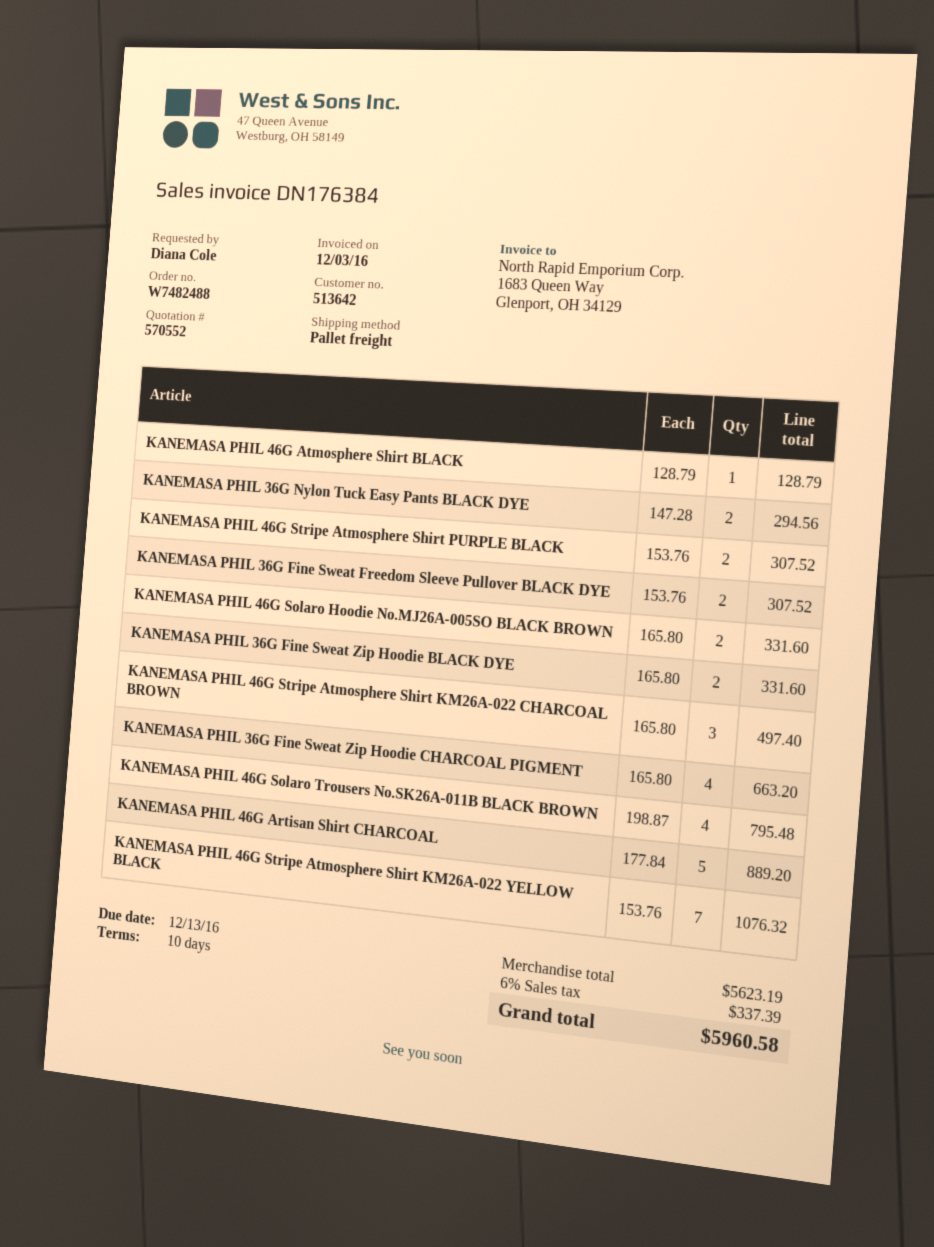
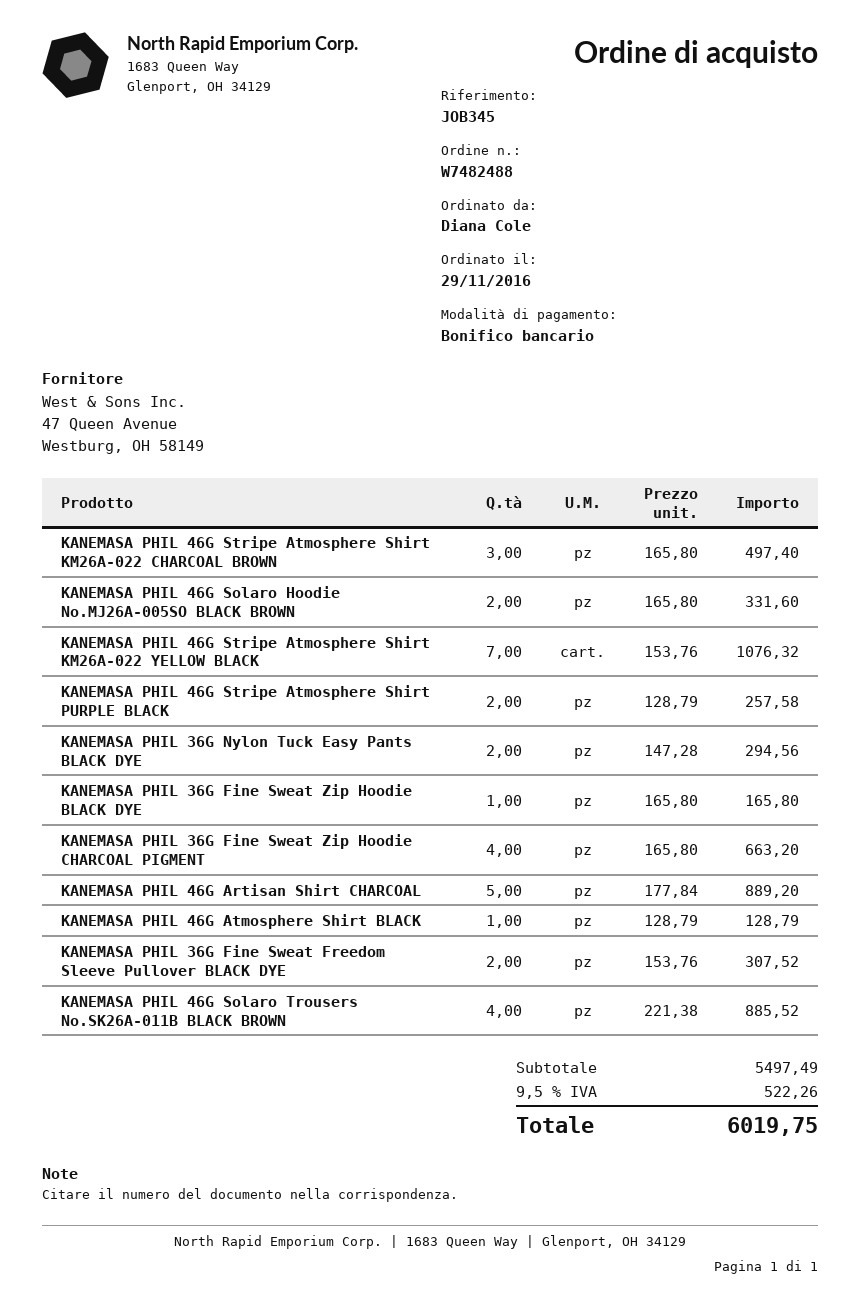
KANEMASA PHIL 46G Stripe Atmosphere Shirt PURPLE BLACK: 2 x 153.76 = 307.52 -> 2 x 128.79 = 257.58
KANEMASA PHIL 36G Fine Sweat Zip Hoodie BLACK DYE: 2 x 165.80 = 331.60 -> 1 x 165.80 = 165.80
KANEMASA PHIL 46G Solaro Trousers No.SK26A-011B BLACK BROWN: 4 x 198.87 = 795.48 -> 4 x 221.38 = 885.52
subtotal: 5623.19 -> 5497.49
tax: 6% = 337.39 -> 9.5% = 522.26
total: 5960.58 -> 6019.75

